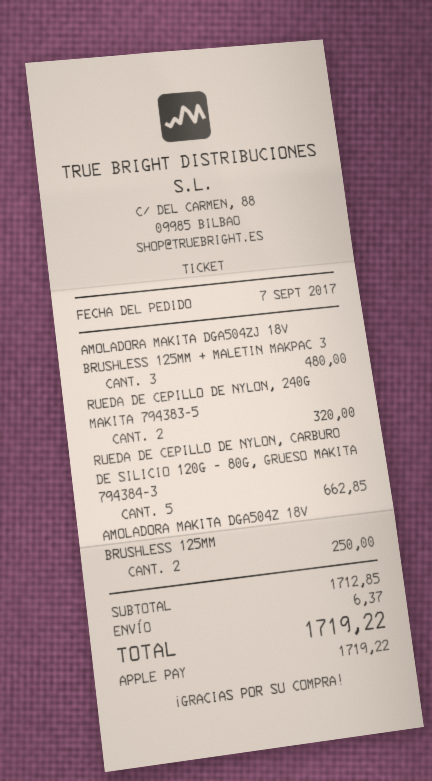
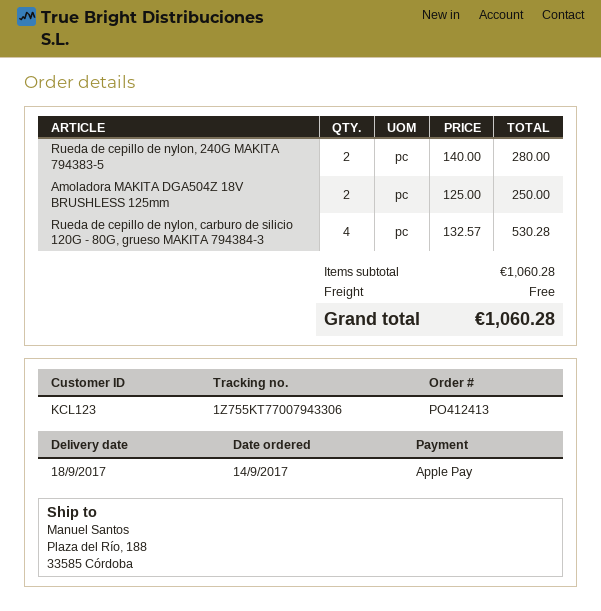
order date: 2017-09-07 -> 2017-09-14
AMOLADORA MAKITA DGA504ZJ 18V BRUSHLESS 125MM + MALETIN MAKPAC 3: 3 for 480.00 -> none
RUEDA DE CEPILLO DE NYLON, 240G MAKITA 794383-5: 2 for 320.00 -> 2 for 280.00
RUEDA DE CEPILLO DE NYLON, CARBURO DE SILICIO 120G - 80G, GRUESO MAKITA 794384-3: 5 for 662.85 -> 4 for 530.28
subtotal: 1712.85 -> 1060.28
shipping: 6.37 -> 0.00
total: 1719.22 -> 1060.28

